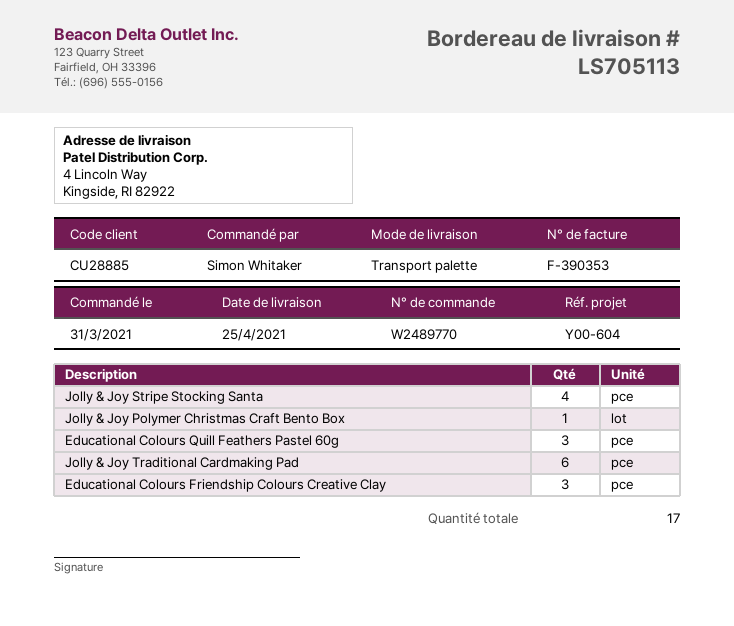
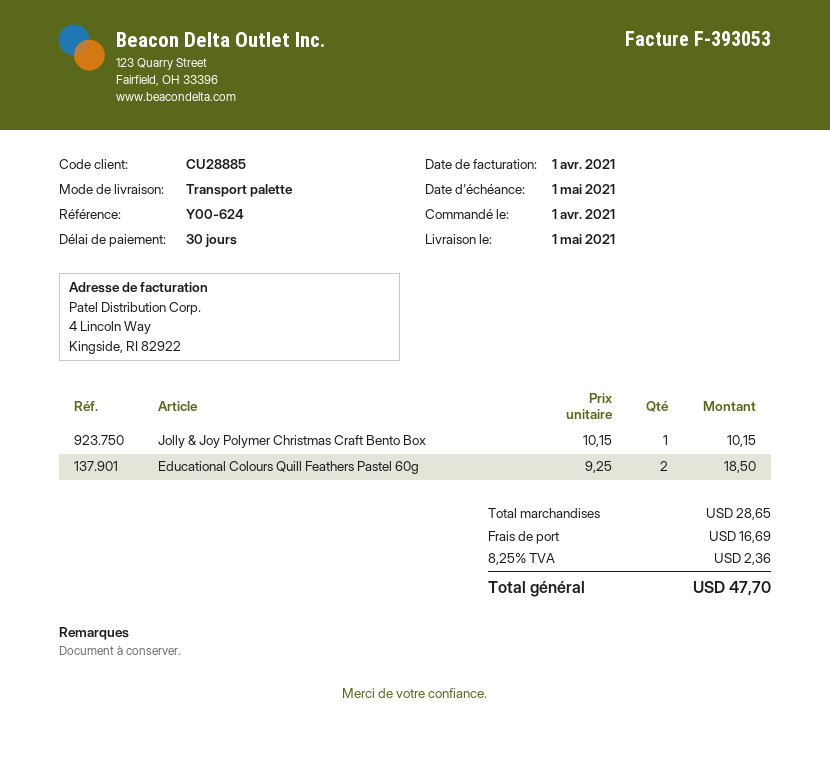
order date: 2021-03-31 -> 2021-04-01
delivery date: 2021-04-25 -> 2021-05-01
invoice number: F-390353 -> F-393053
reference: Y00-604 -> Y00-624
Jolly & Joy Stripe Stocking Santa: 4 -> none
Educational Colours Quill Feathers Pastel 60g: 3 -> 2
Jolly & Joy Traditional Cardmaking Pad: 6 -> none
Educational Colours Friendship Colours Creative Clay: 3 -> none

